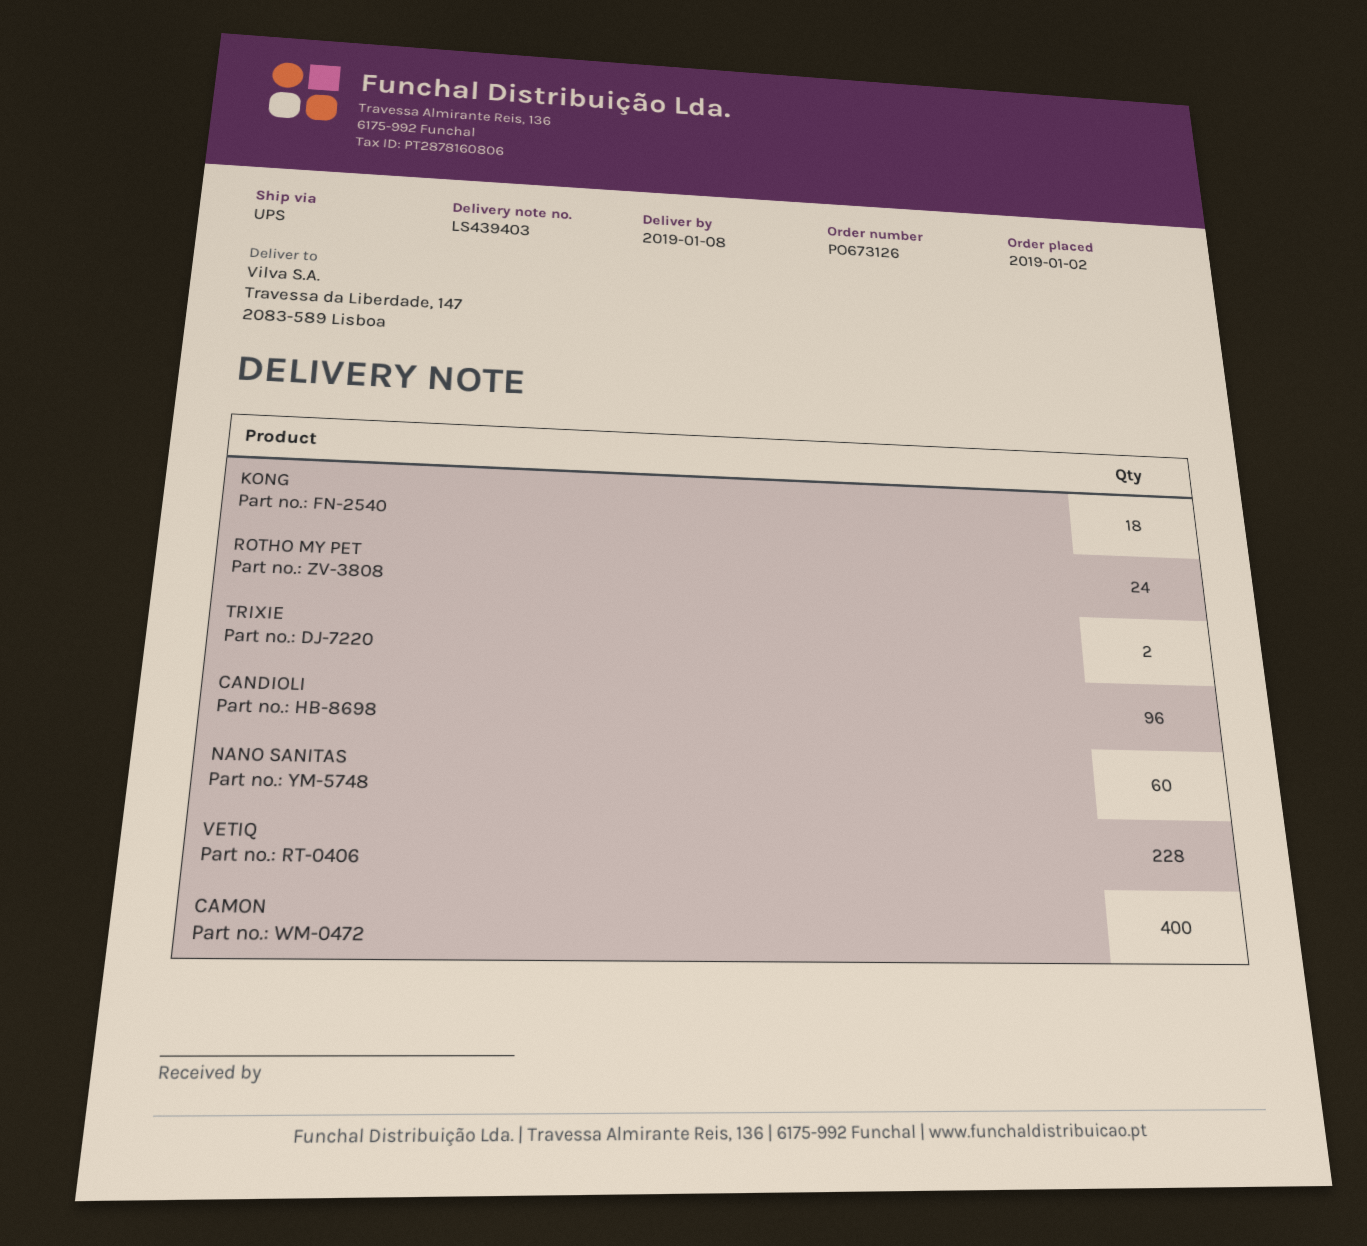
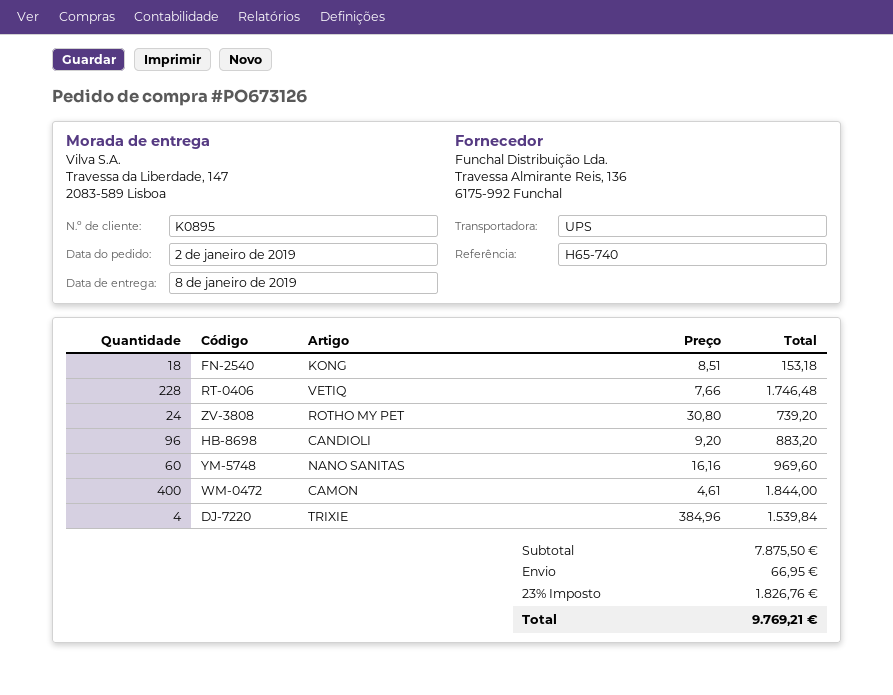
TRIXIE: 2 -> 4

